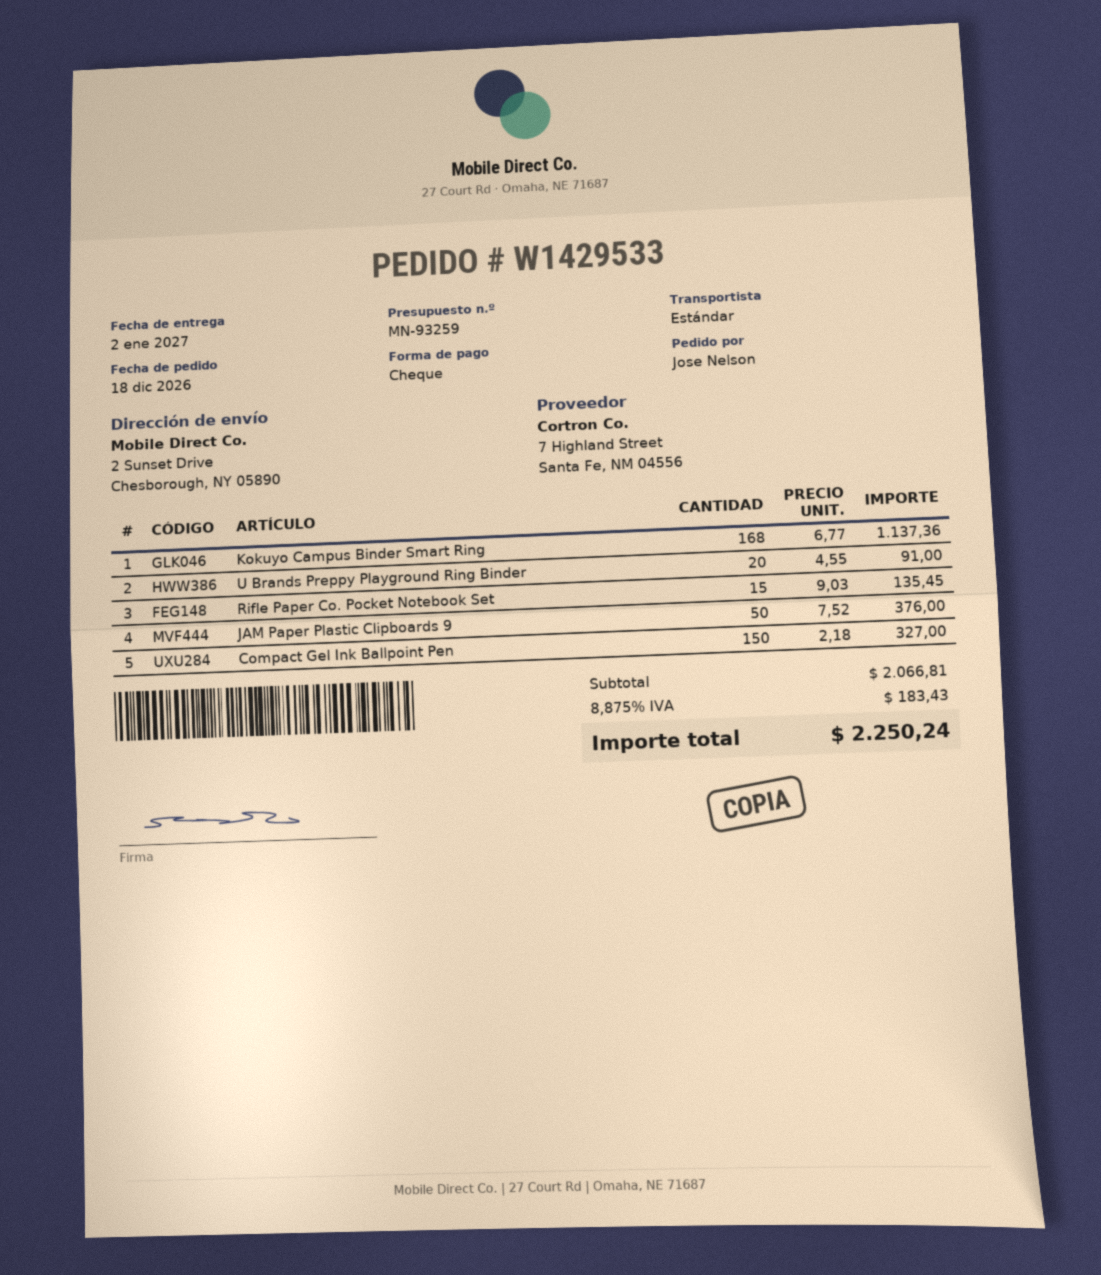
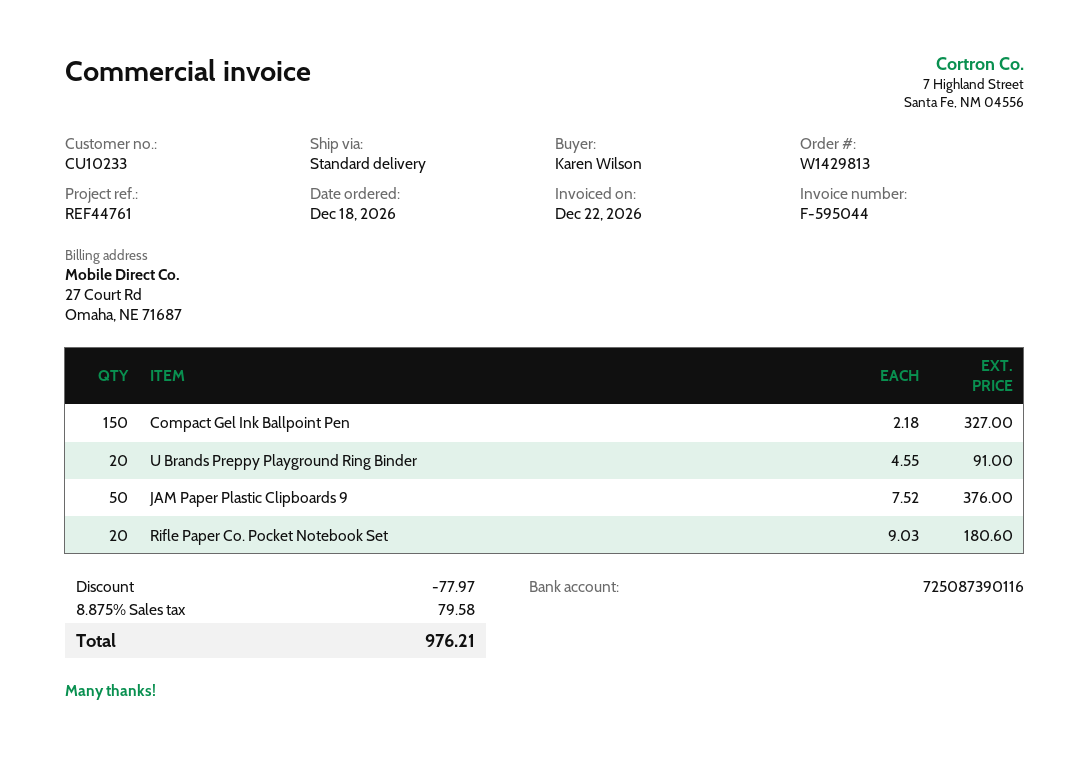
order number: W1429533 -> W1429813
ordered by: Jose Nelson -> Karen Wilson
Kokuyo Campus Binder Smart Ring: 168 x 6.77 = 1137.36 -> none
Rifle Paper Co. Pocket Notebook Set: 15 x 9.03 = 135.45 -> 20 x 9.03 = 180.60
discount: none -> 77.97
tax: 8.875% = 183.43 -> 8.875% = 79.58
total: 2250.24 -> 976.21

